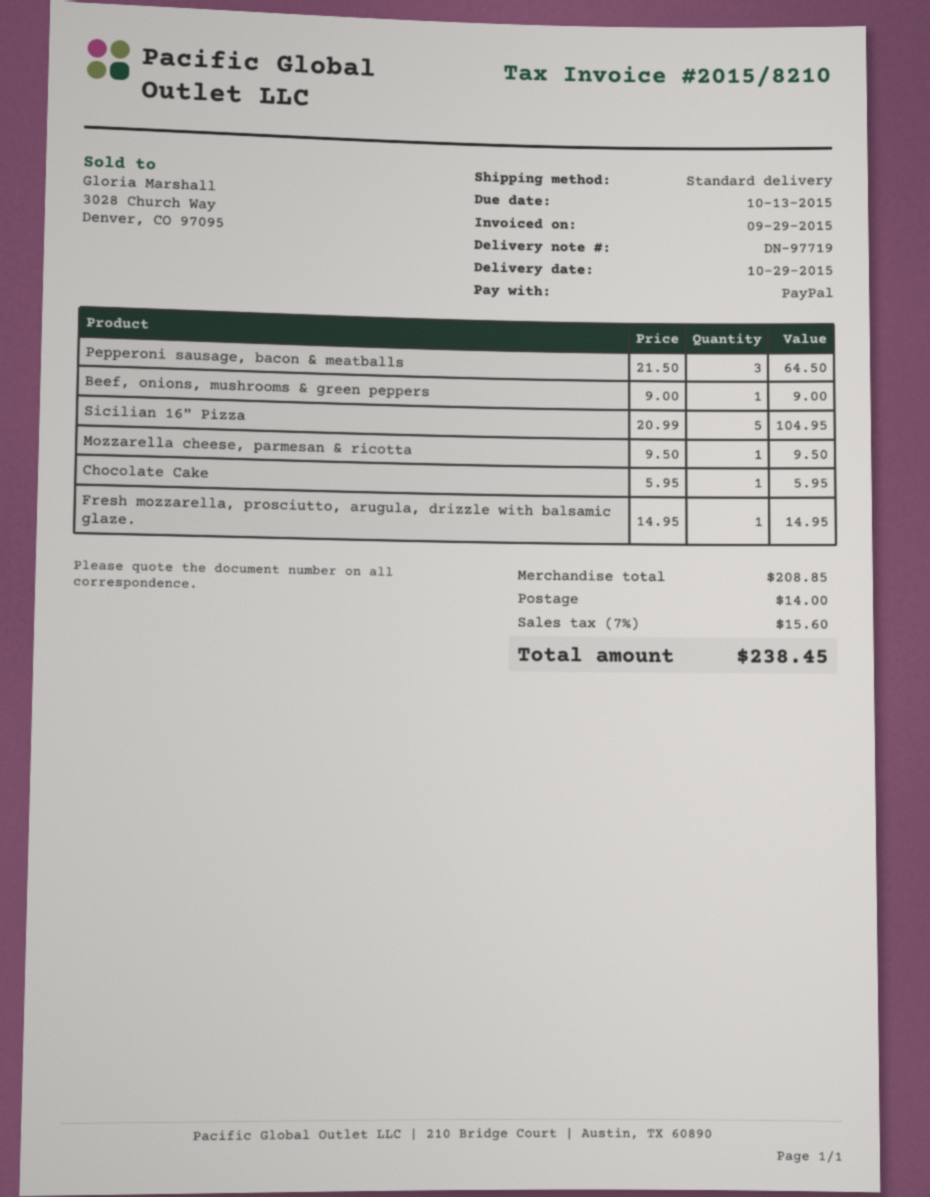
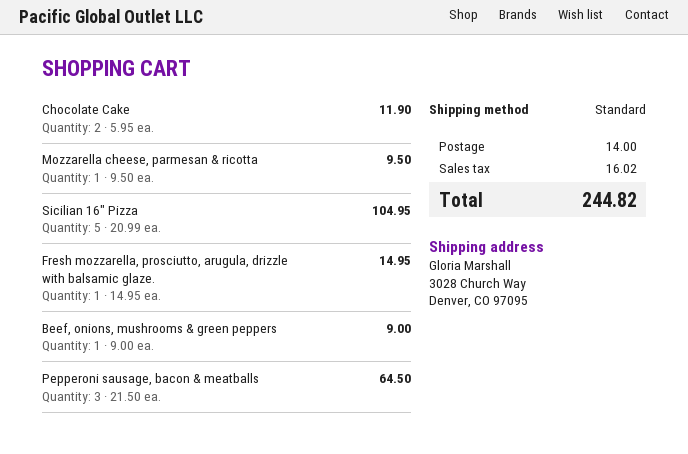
Chocolate Cake: 1 x 5.95 = 5.95 -> 2 x 5.95 = 11.90
tax: 15.60 -> 16.02
total: 238.45 -> 244.82

